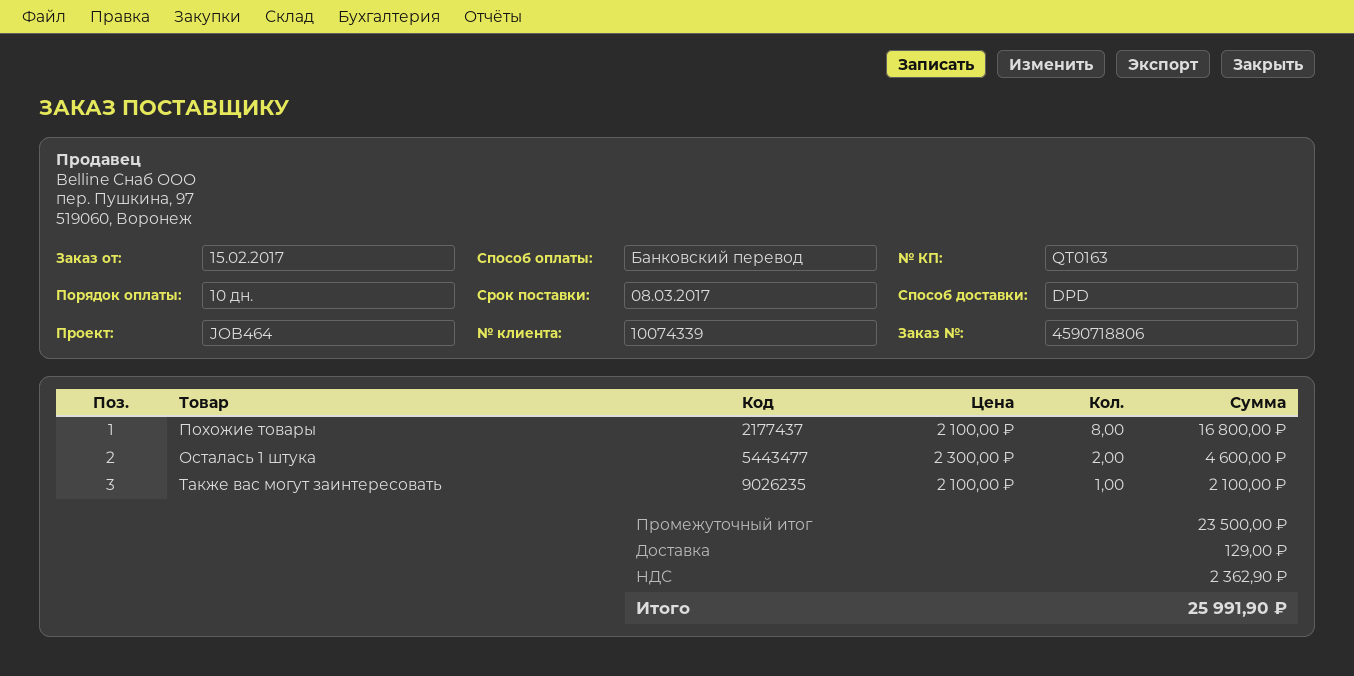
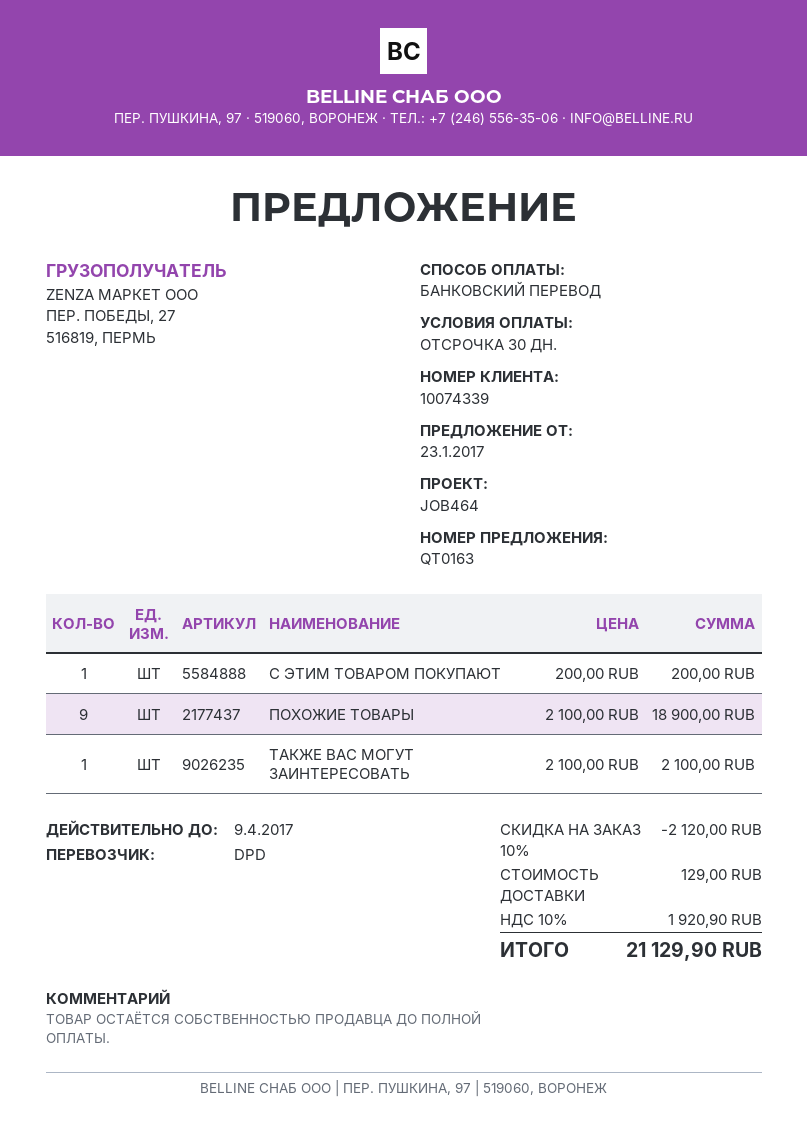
payment terms: 10 days -> 30 days
Похожие товары: 8 x 2100.00 = 16800.00 -> 9 x 2100.00 = 18900.00
Осталась 1 штука: 2 x 2300.00 = 4600.00 -> none
С ЭТИМ ТОВАРОМ ПОКУПАЮТ: none -> 1 x 200.00 = 200.00
discount: none -> 10% = 2120.00
tax: 2362.90 -> 1920.90
total: 25991.90 -> 21129.90

